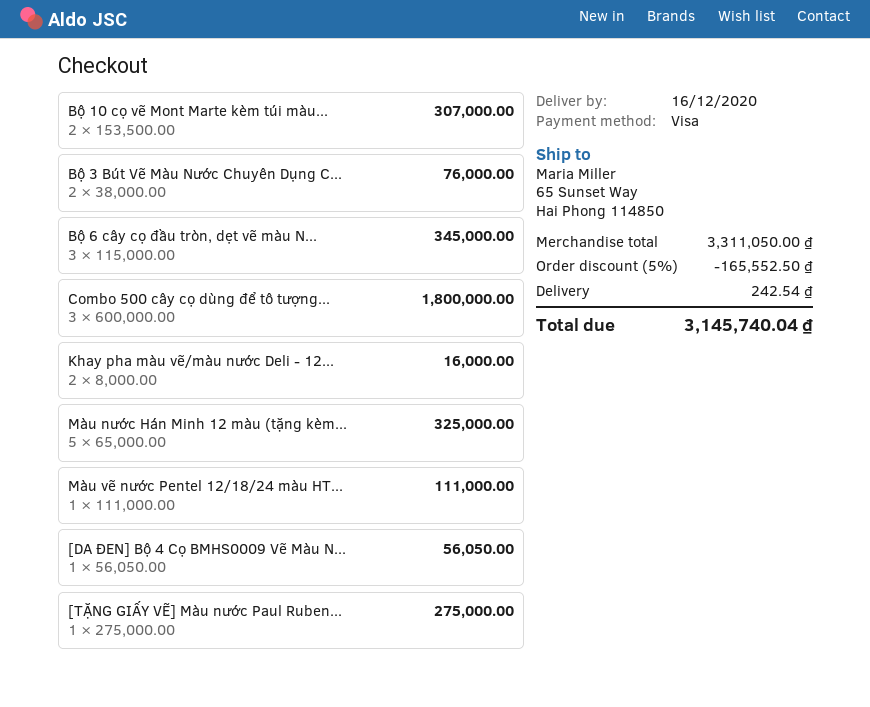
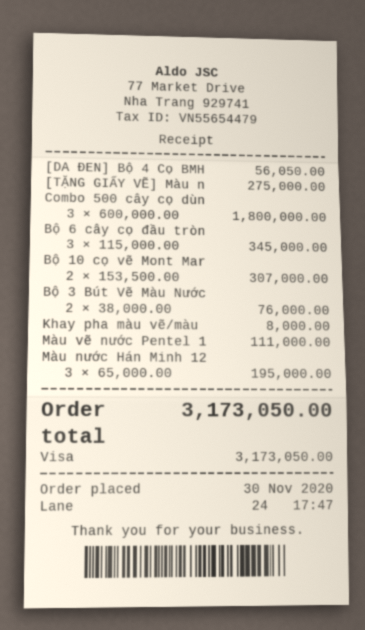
Khay pha màu vẽ/màu nước Deli - 12...: 2 x 8000.00 = 16000.00 -> 1 x 8000.00 = 8000.00
Màu nước Hán Minh 12 màu (tặng kèm...: 5 x 65000.00 = 325000.00 -> 3 x 65000.00 = 195000.00
discount: 5% = 165552.50 -> none
shipping: 242.54 -> none
total: 3145740.04 -> 3173050.00

